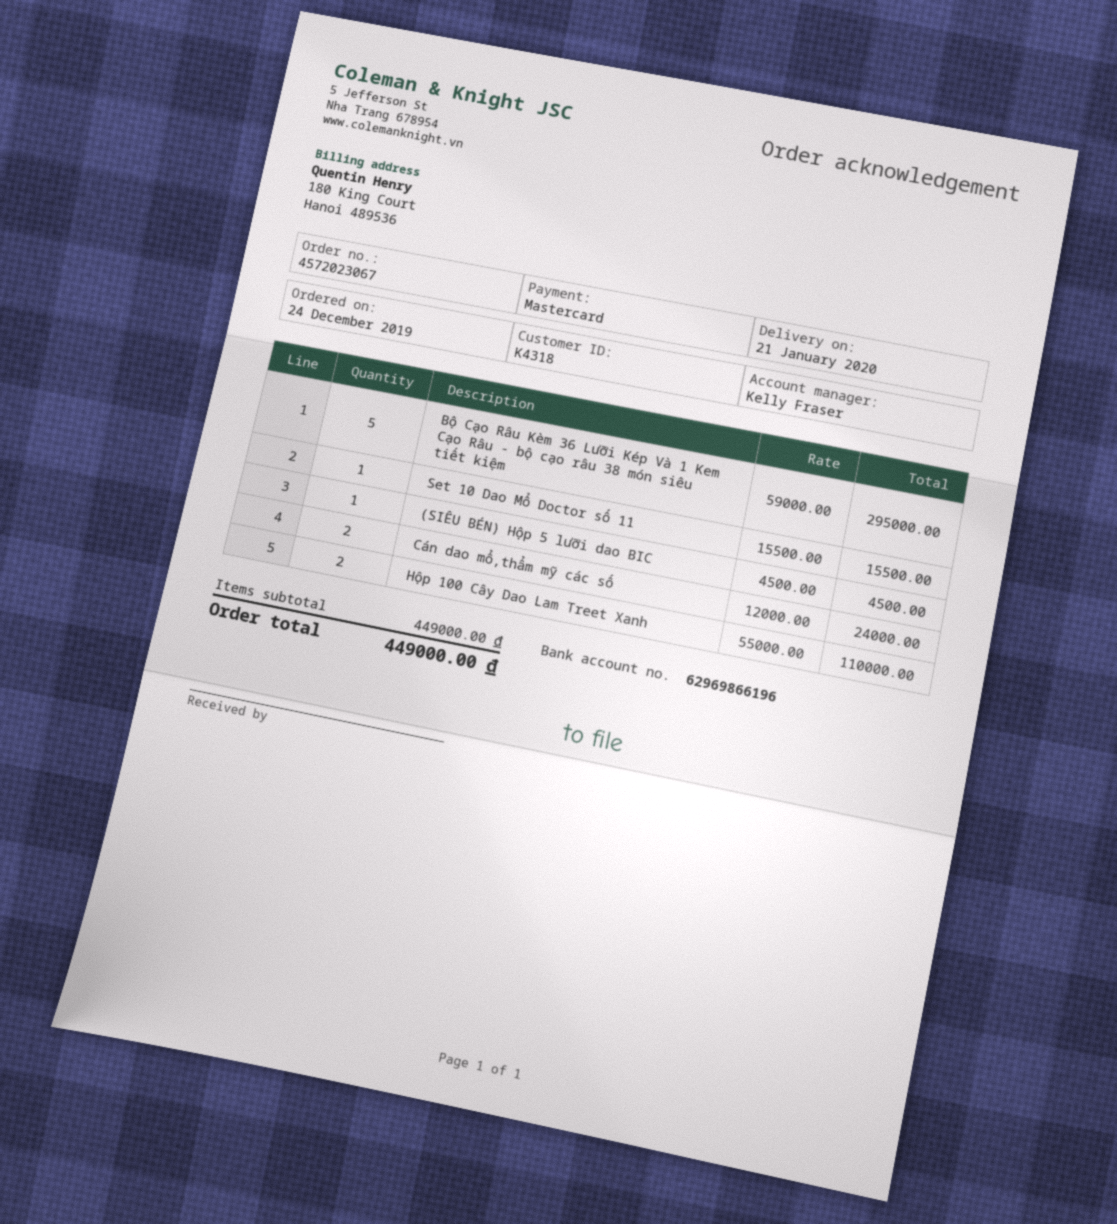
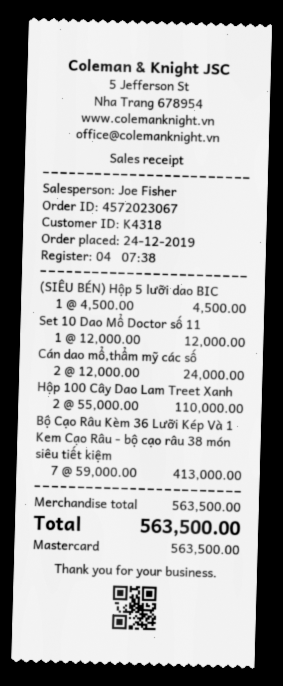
sales rep: Kelly Fraser -> Joe Fisher
Bộ Cạo Râu Kèm 36 Lưỡi Kép Và 1 Kem Cạo Râu - bộ cạo râu 38 món siêu tiết kiệm: 5 x 59000.00 = 295000.00 -> 7 x 59000.00 = 413000.00
Set 10 Dao Mổ Doctor số 11: 1 x 15500.00 = 15500.00 -> 1 x 12000.00 = 12000.00
subtotal: 449000.00 -> 563500.00
total: 449000.00 -> 563500.00

